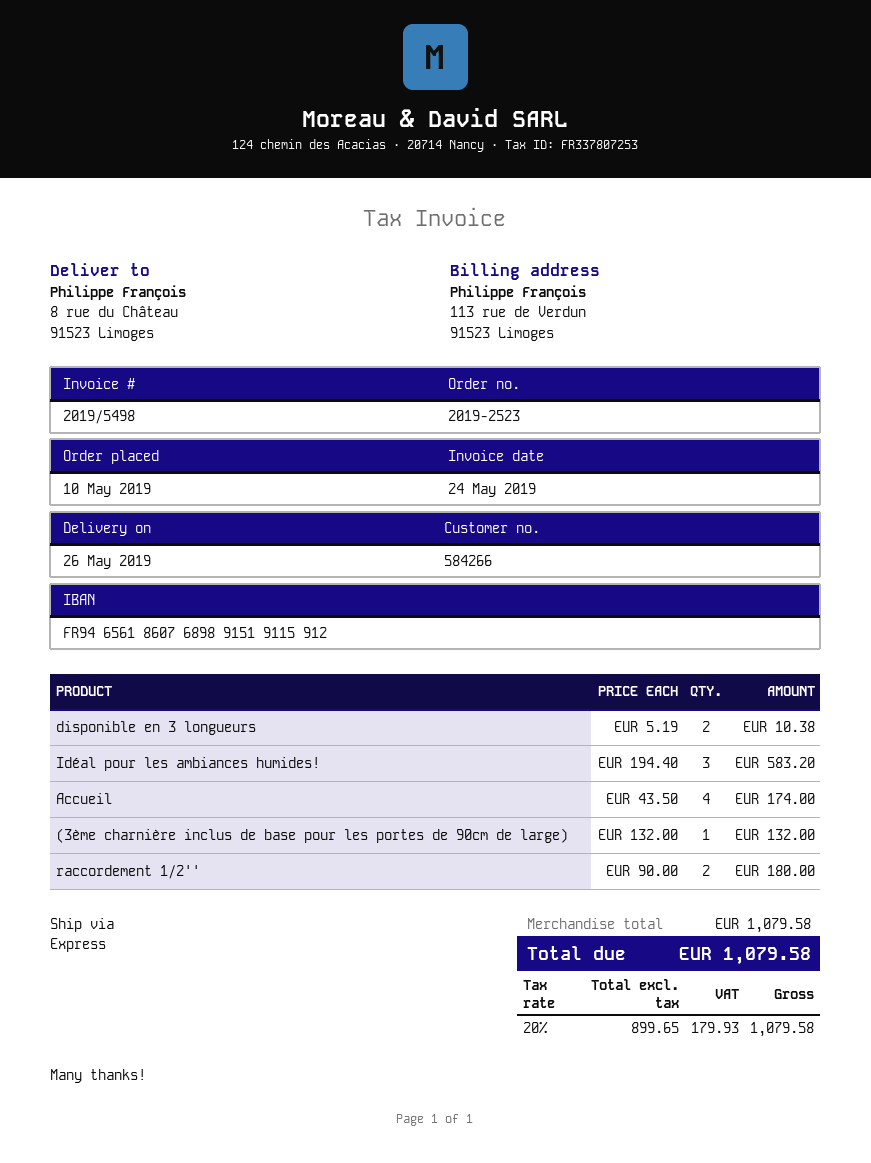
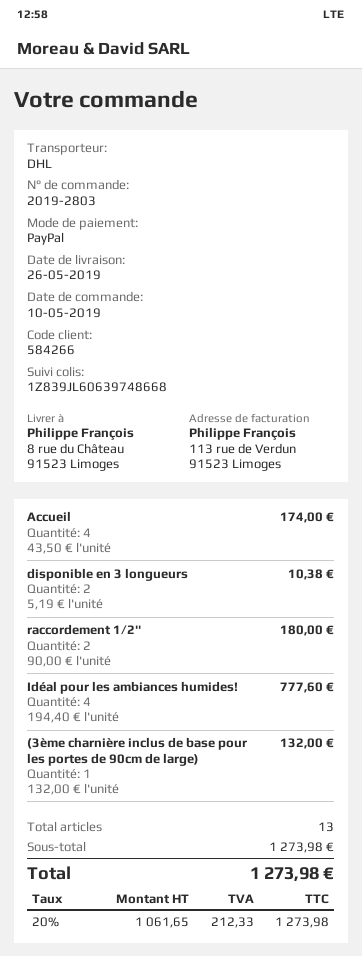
order number: 2019-2523 -> 2019-2803
shipping method: express -> DHL
Idéal pour les ambiances humides!: 3 x 194.40 = 583.20 -> 4 x 194.40 = 777.60
subtotal: 1079.58 -> 1273.98
net: 899.65 -> 1061.65
tax: 20% = 179.93 -> 20% = 212.33
total: 1079.58 -> 1273.98

